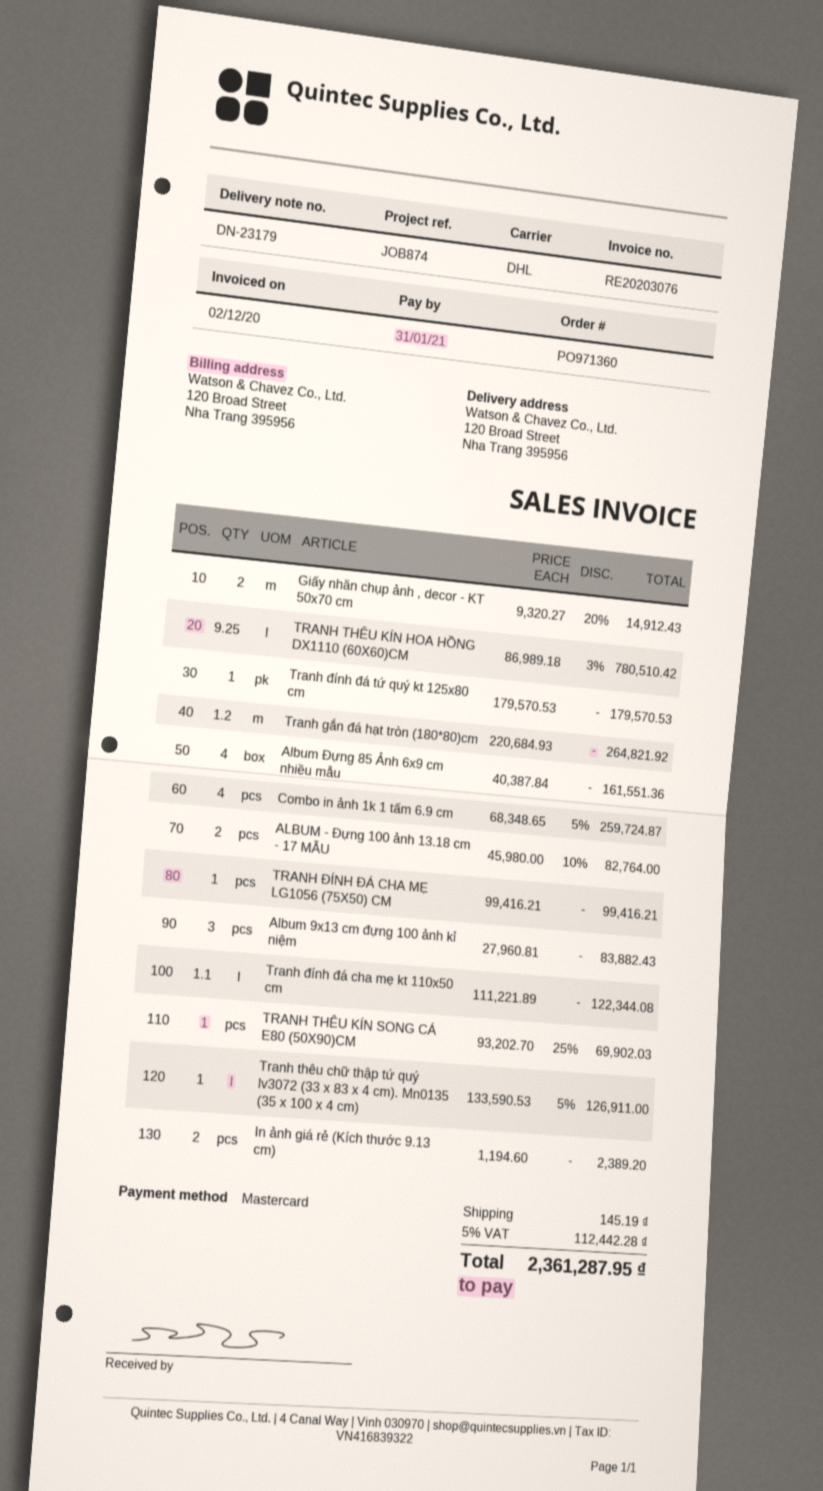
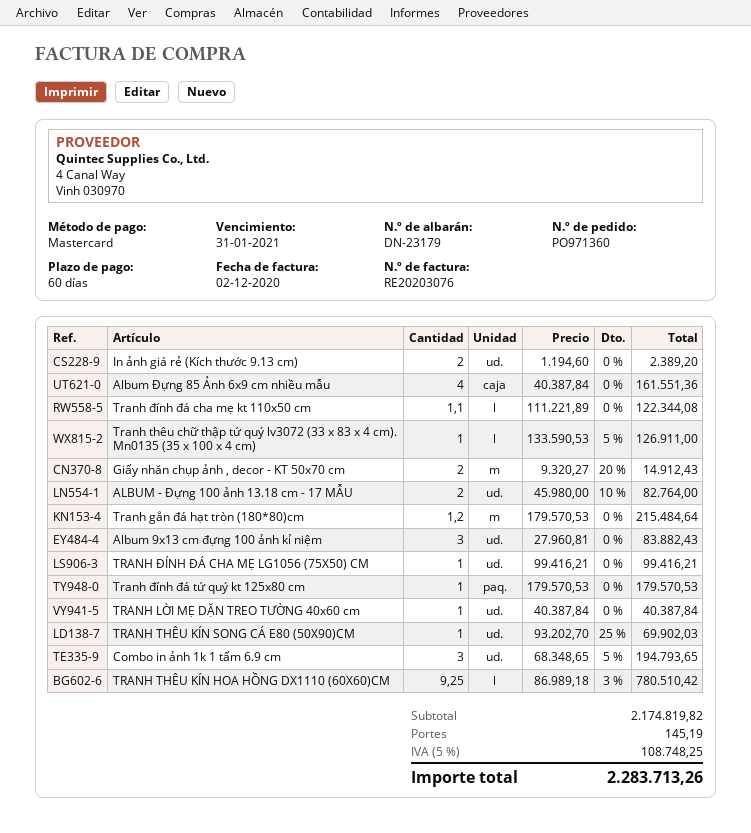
Tranh gắn đá hạt tròn (180*80)cm: 1.2 x 220684.93 = 264821.92 -> 1.2 x 179570.53 = 215484.64
Combo in ảnh 1k 1 tấm 6.9 cm: 4 x 68348.65 - 5% = 259724.87 -> 3 x 68348.65 - 5% = 194793.65
TRANH LỜI MẸ DẶN TREO TƯỜNG 40x60 cm: none -> 1 x 40387.84 = 40387.84
tax: 5% = 112442.28 -> 5% = 108748.25
total: 2361287.95 -> 2283713.26

